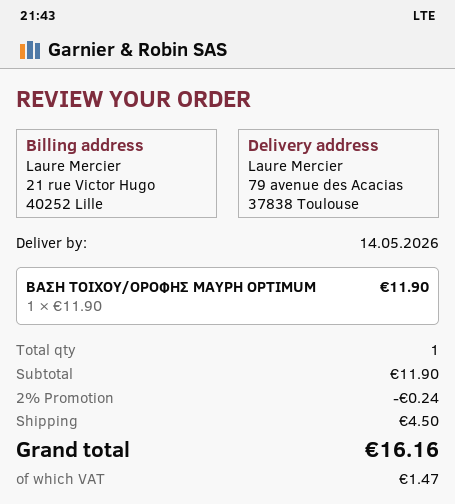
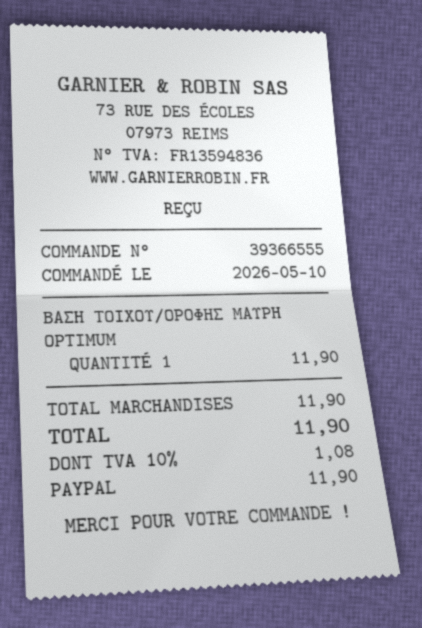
discount: 2% = 0.24 -> none
shipping: 4.50 -> none
tax: 1.47 -> 1.08
total: 16.16 -> 11.90

